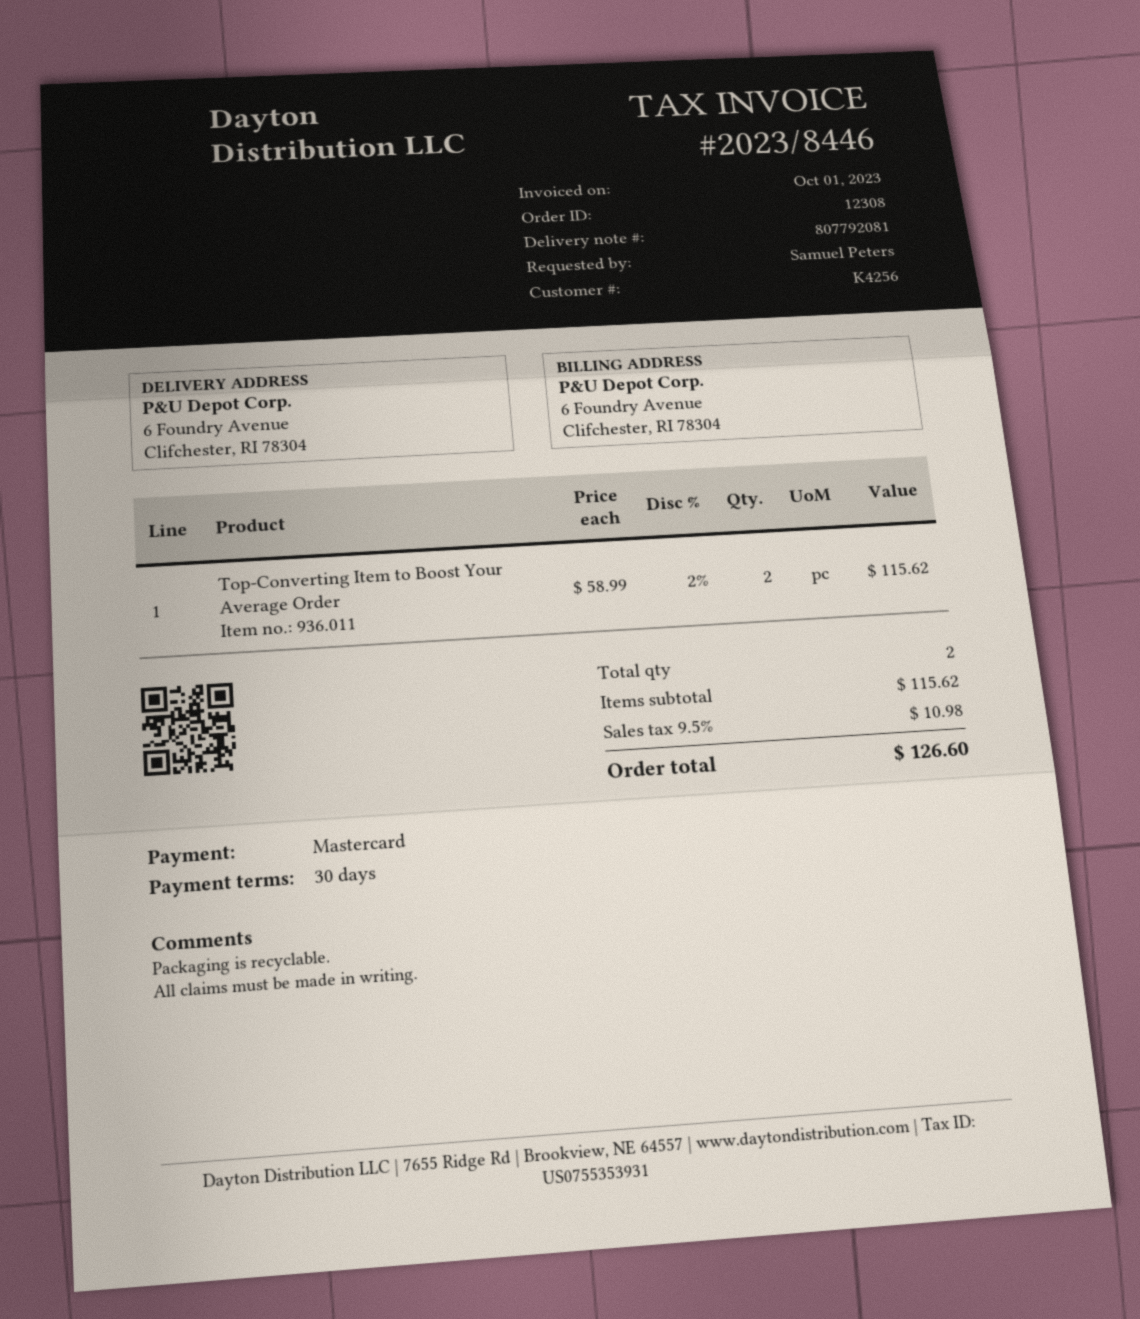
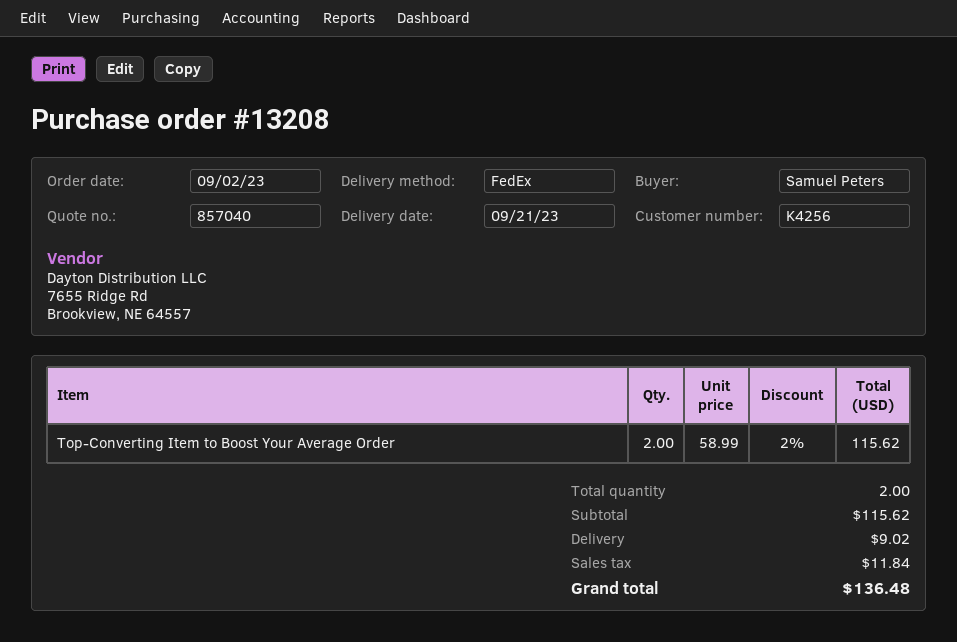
order number: 12308 -> 13208
shipping: none -> 9.02
tax: 10.98 -> 11.84
total: 126.60 -> 136.48

